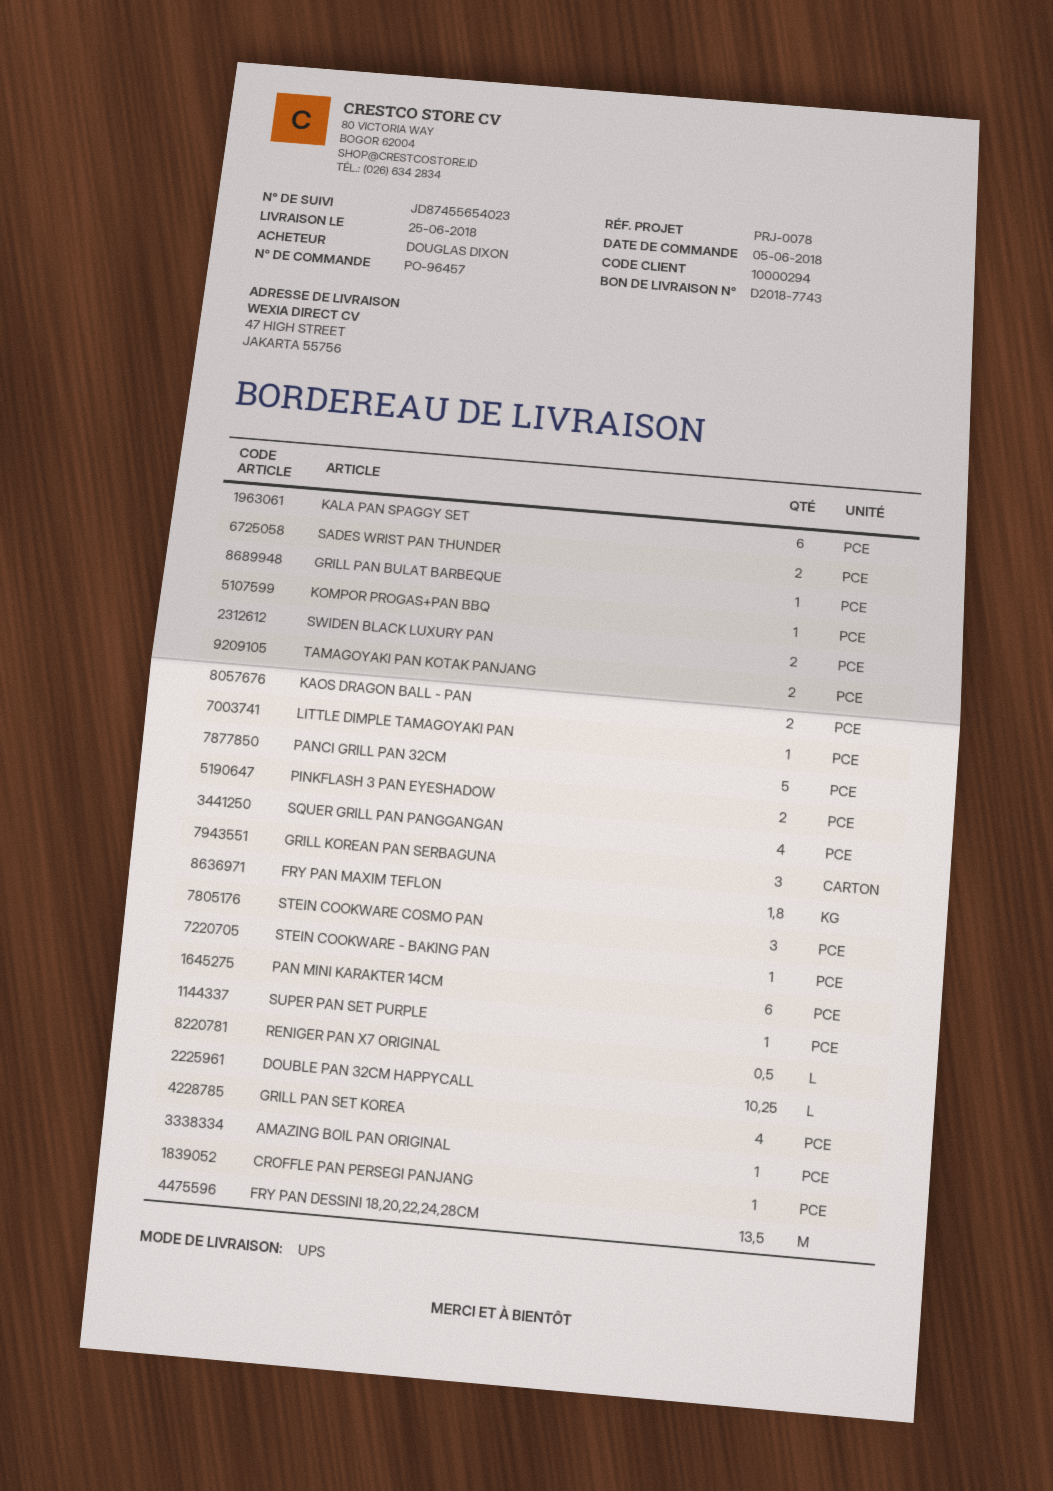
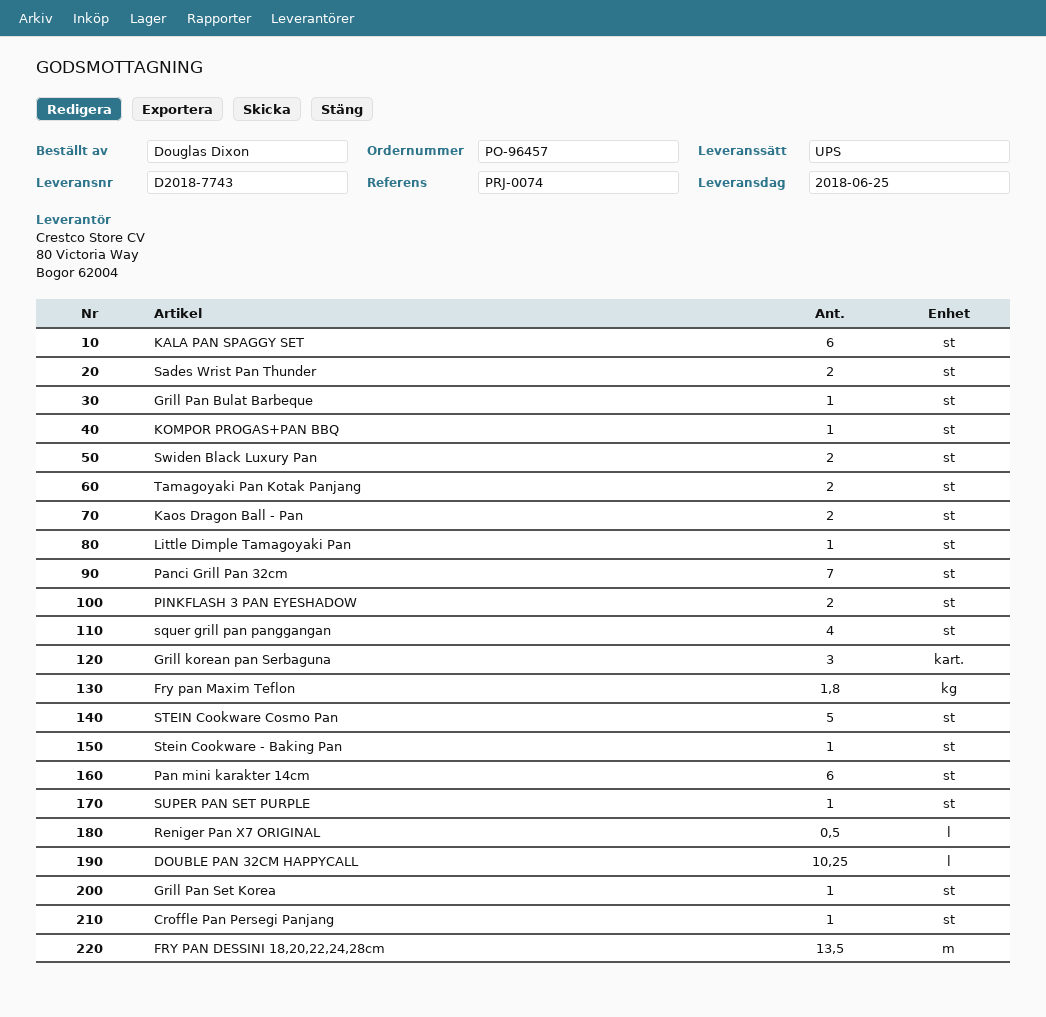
reference: PRJ-0078 -> PRJ-0074
PANCI GRILL PAN 32CM: 5 -> 7
STEIN COOKWARE COSMO PAN: 3 -> 5
GRILL PAN SET KOREA: 4 -> 1
AMAZING BOIL PAN ORIGINAL: 1 -> none

